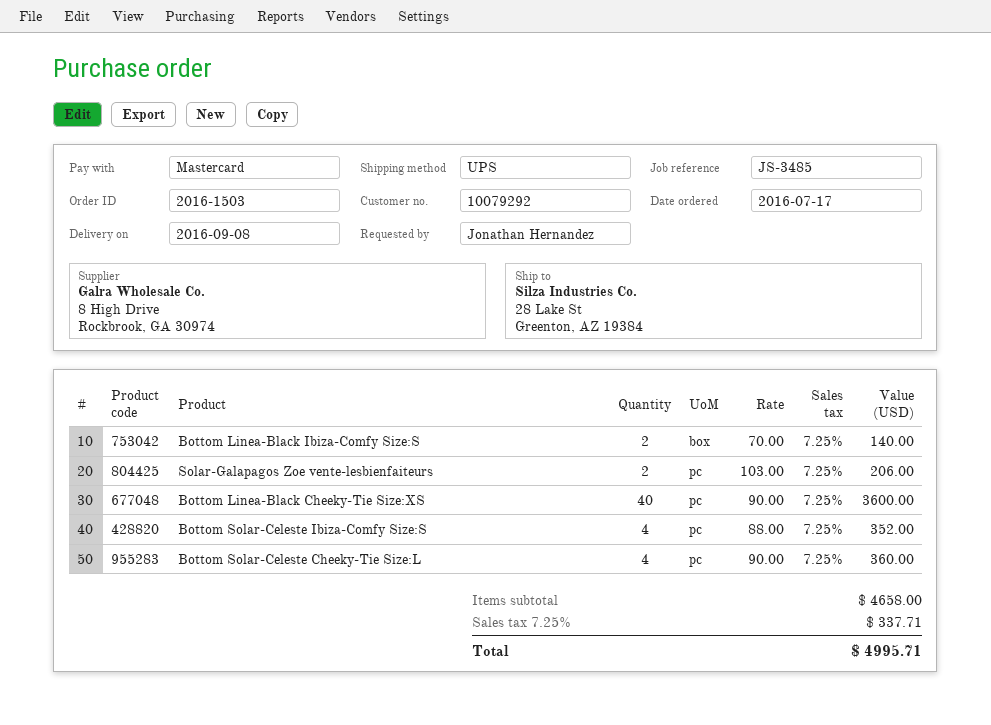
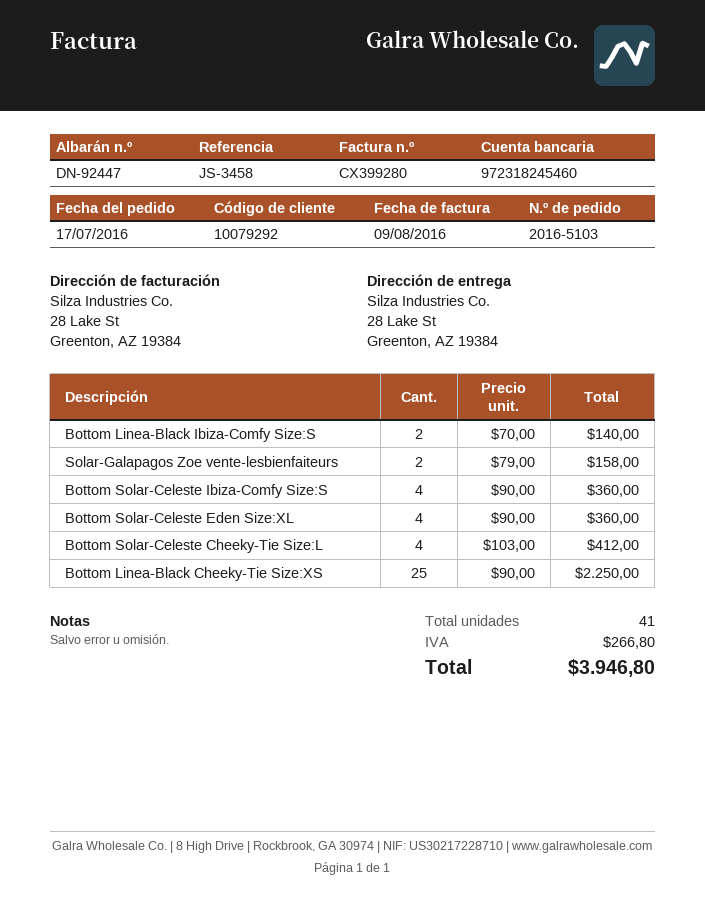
order number: 2016-1503 -> 2016-5103
reference: JS-3485 -> JS-3458
Solar-Galapagos Zoe vente-lesbienfaiteurs: 2 x 103.00 = 206.00 -> 2 x 79.00 = 158.00
Bottom Linea-Black Cheeky-Tie Size:XS: 40 x 90.00 = 3600.00 -> 25 x 90.00 = 2250.00
Bottom Solar-Celeste Ibiza-Comfy Size:S: 4 x 88.00 = 352.00 -> 4 x 90.00 = 360.00
Bottom Solar-Celeste Cheeky-Tie Size:L: 4 x 90.00 = 360.00 -> 4 x 103.00 = 412.00
Bottom Solar-Celeste Eden Size:XL: none -> 4 x 90.00 = 360.00
tax: 337.71 -> 266.80
total: 4995.71 -> 3946.80

